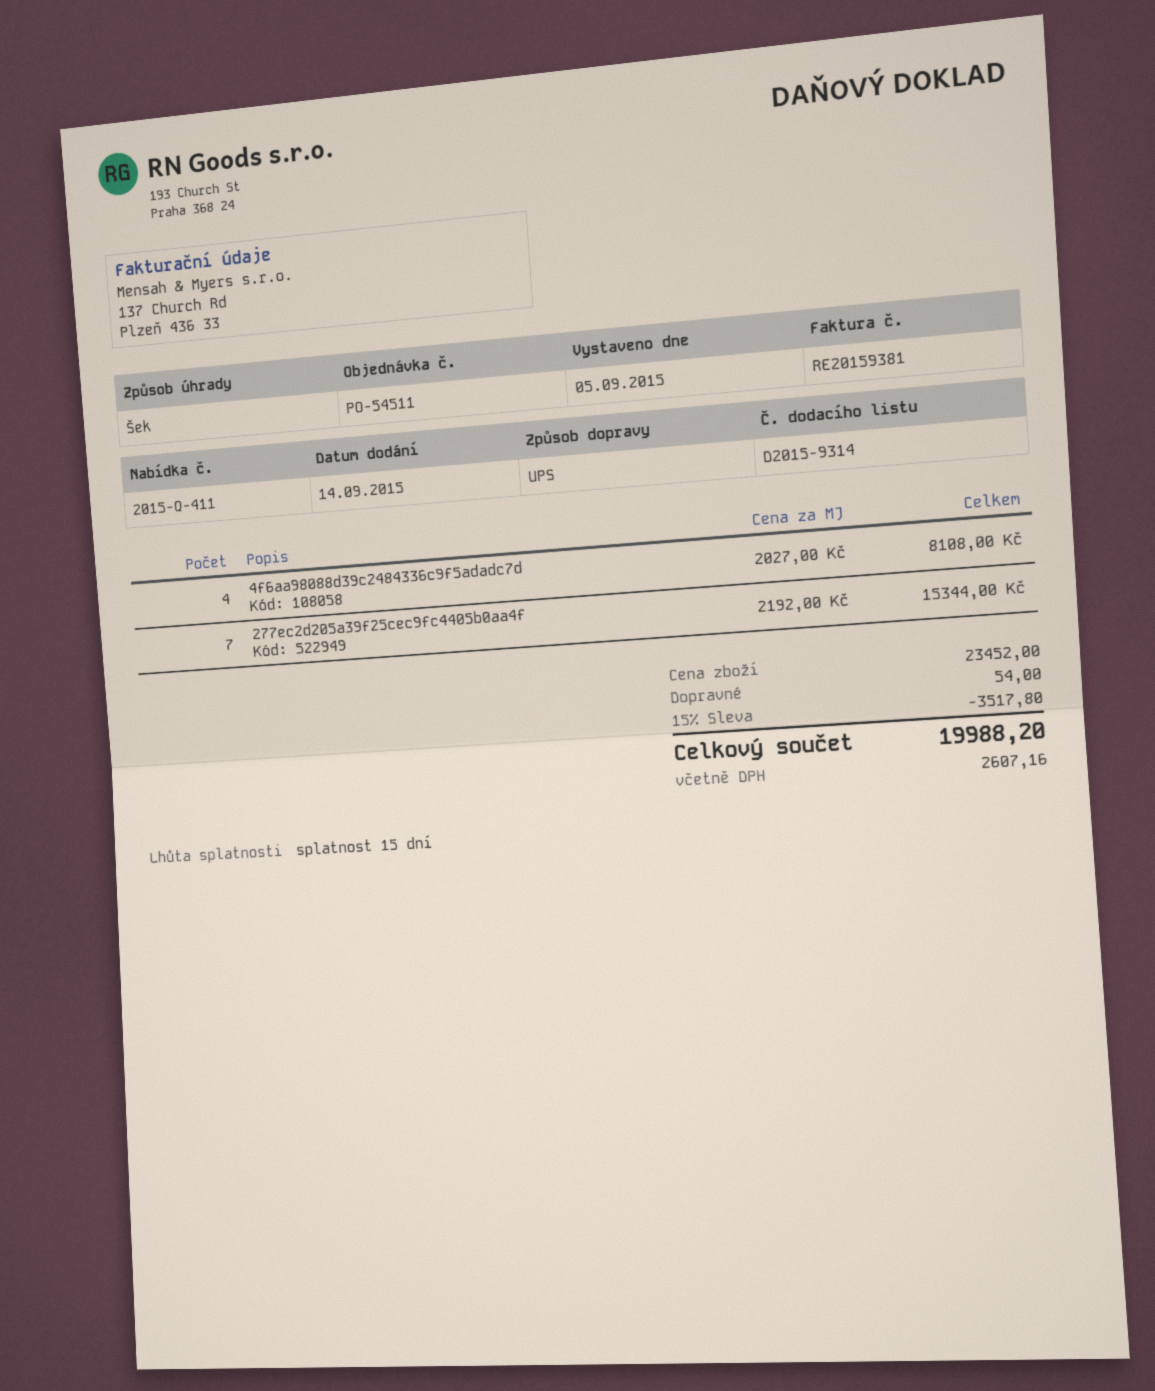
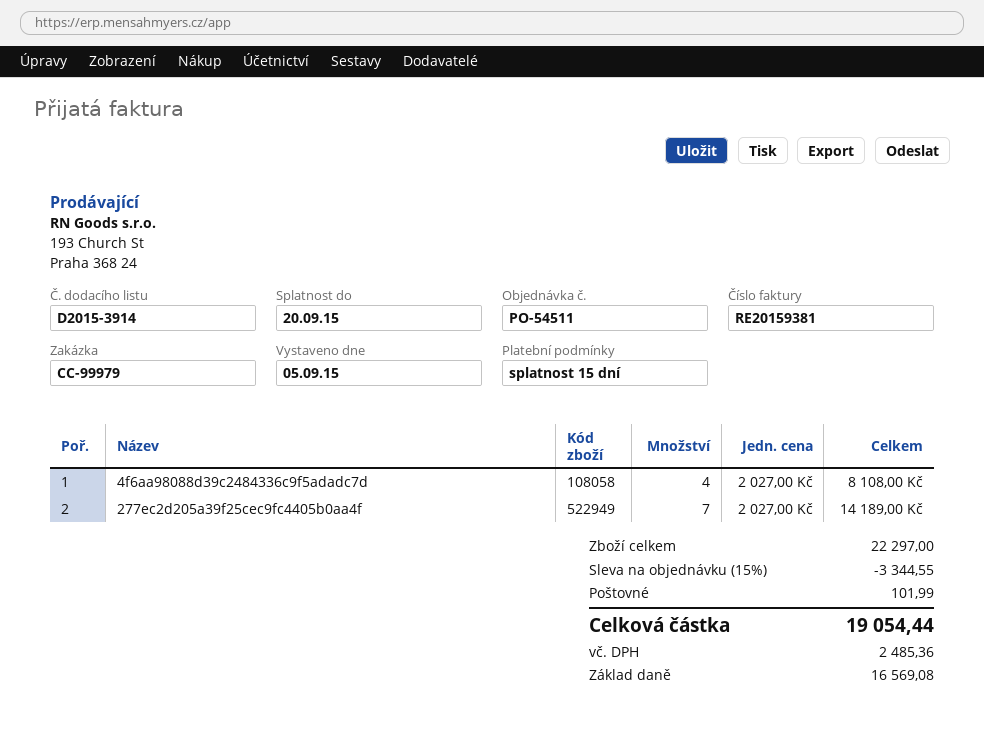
delivery note number: D2015-9314 -> D2015-3914
277ec2d205a39f25cec9fc4405b0aa4f: 7 x 2192.00 = 15344.00 -> 7 x 2027.00 = 14189.00
subtotal: 23452.00 -> 22297.00
discount: 15% = 3517.80 -> 15% = 3344.55
shipping: 54.00 -> 101.99
tax: 2607.16 -> 2485.36
total: 19988.20 -> 19054.44

